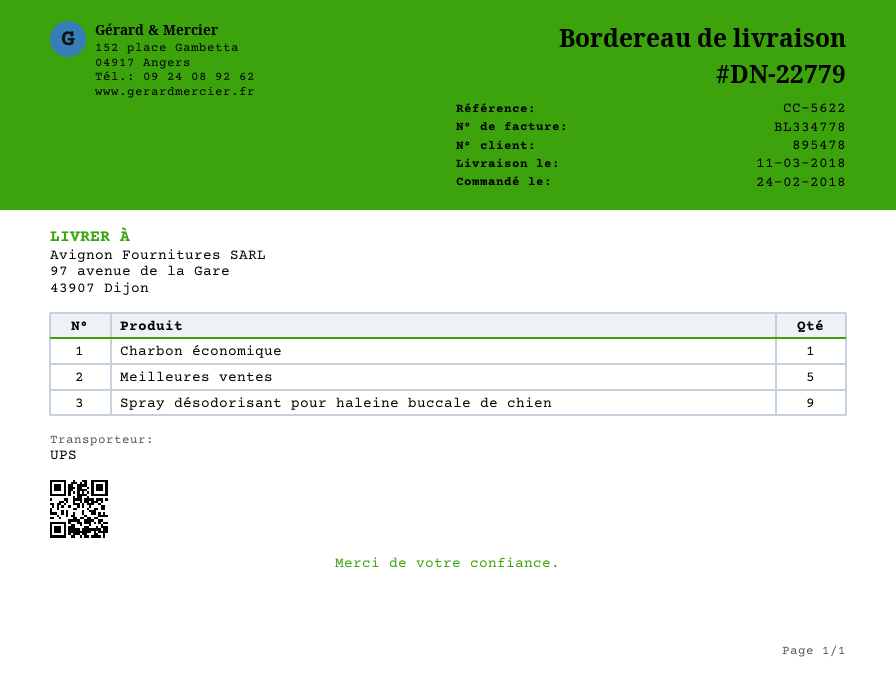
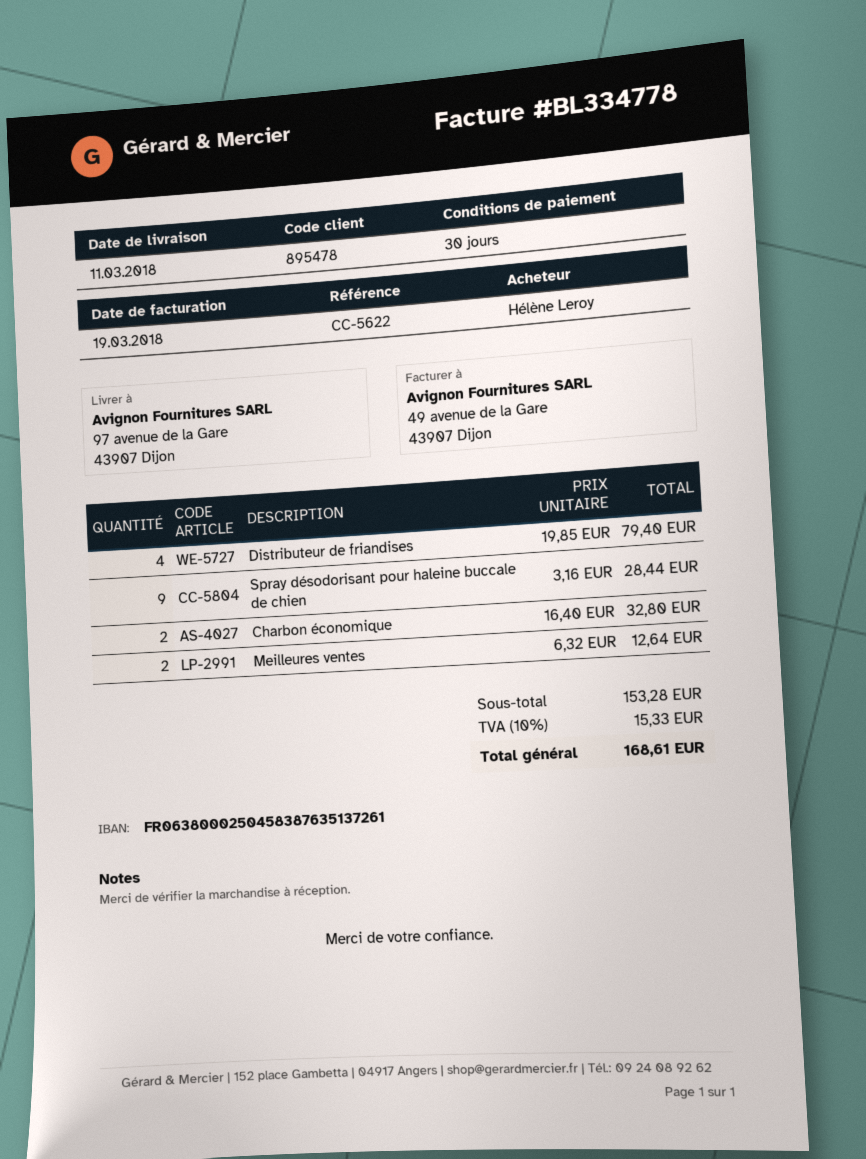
Charbon économique: 1 -> 2
Meilleures ventes: 5 -> 2
Distributeur de friandises: none -> 4

